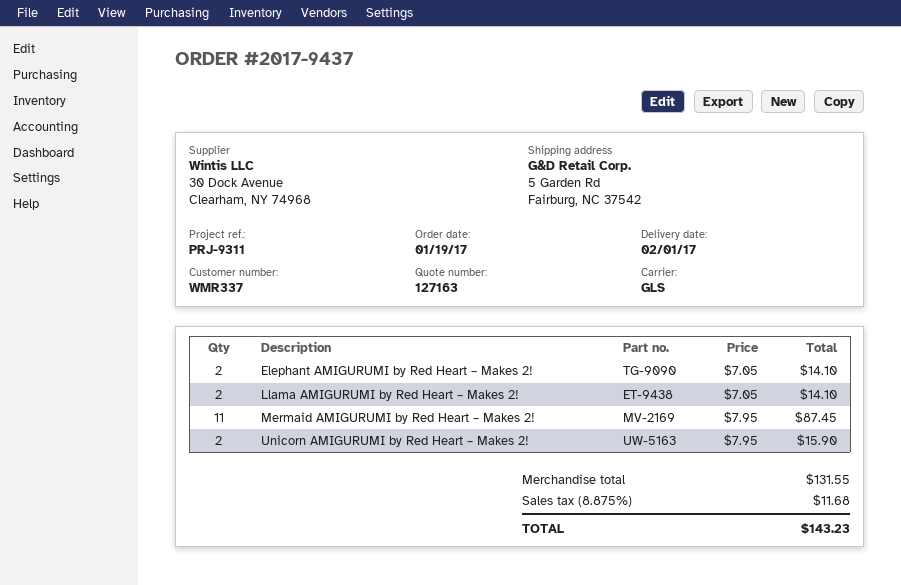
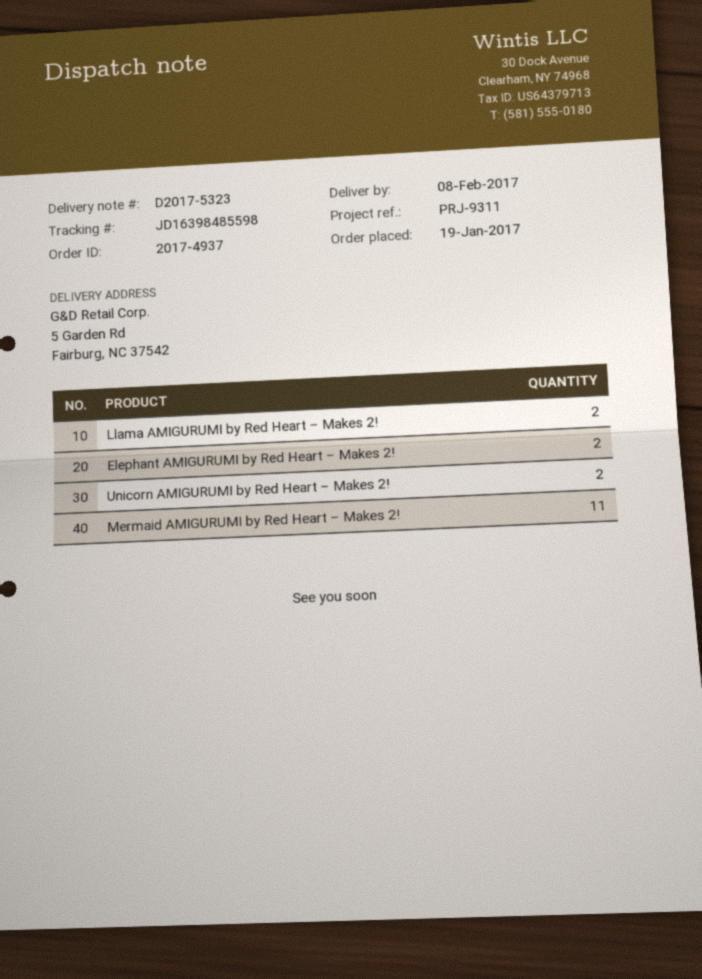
order number: 2017-9437 -> 2017-4937
delivery date: 2017-02-01 -> 2017-02-08

